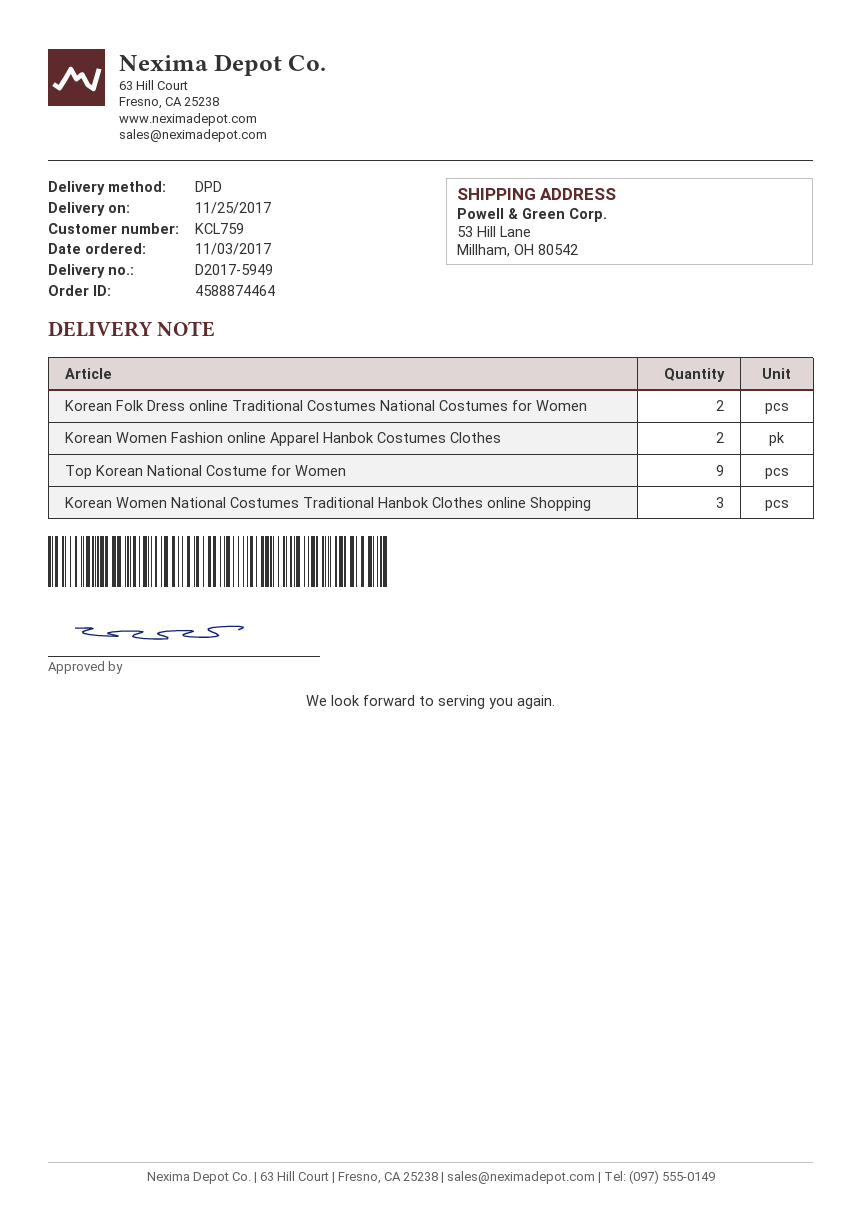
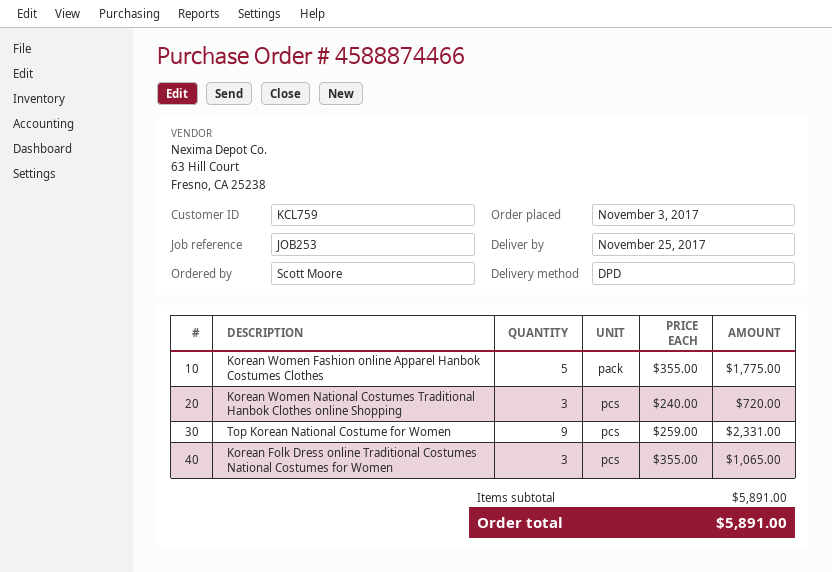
order number: 4588874464 -> 4588874466
Korean Folk Dress online Traditional Costumes National Costumes for Women: 2 -> 3
Korean Women Fashion online Apparel Hanbok Costumes Clothes: 2 -> 5

